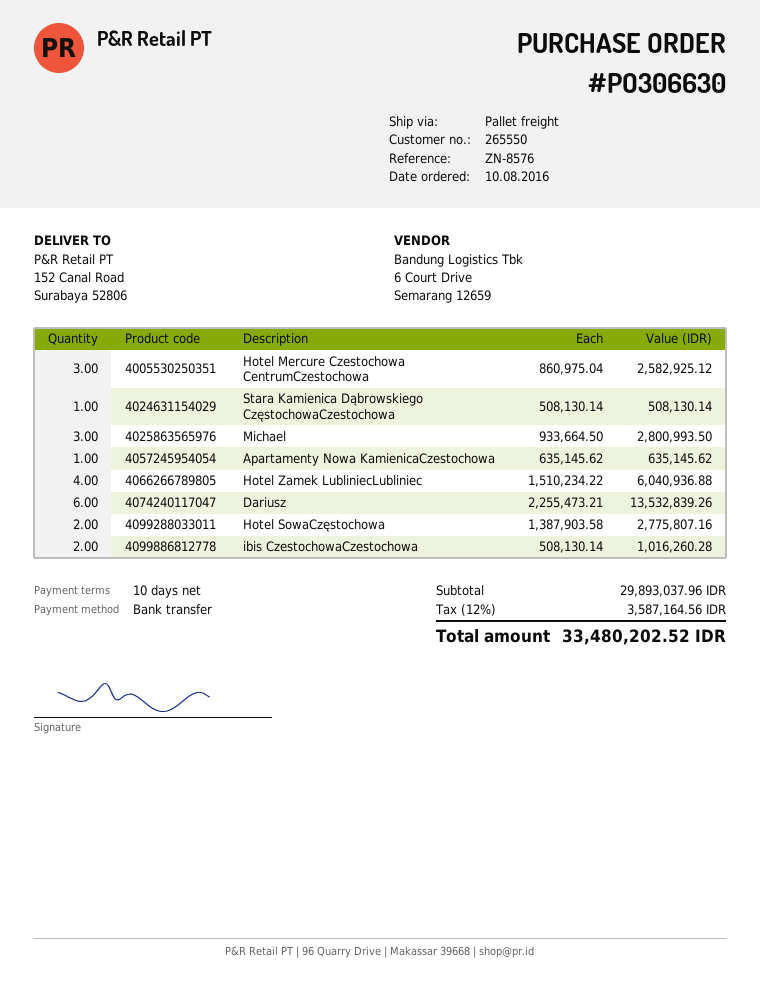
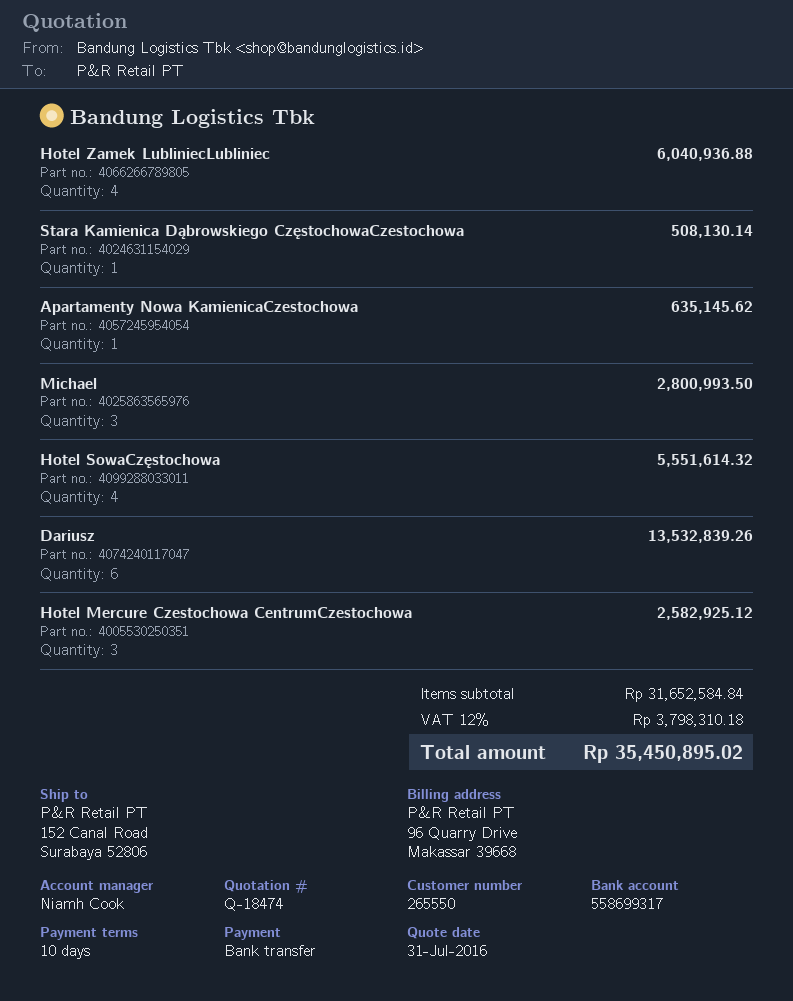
Hotel SowaCzęstochowa: 2 for 2775807.16 -> 4 for 5551614.32
ibis CzestochowaCzestochowa: 2 for 1016260.28 -> none
subtotal: 29893037.96 -> 31652584.84
tax: 12% = 3587164.56 -> 12% = 3798310.18
total: 33480202.52 -> 35450895.02

